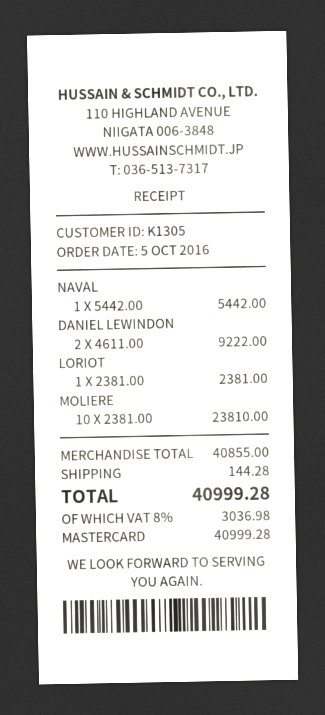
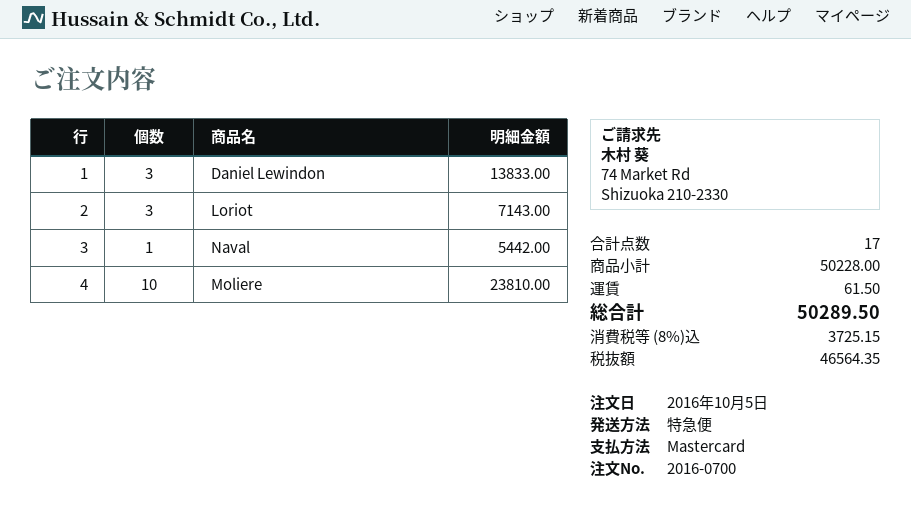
DANIEL LEWINDON: 2 for 9222.00 -> 3 for 13833.00
LORIOT: 1 for 2381.00 -> 3 for 7143.00
subtotal: 40855.00 -> 50228.00
shipping: 144.28 -> 61.50
tax: 8% = 3036.98 -> 8% = 3725.15
total: 40999.28 -> 50289.50

